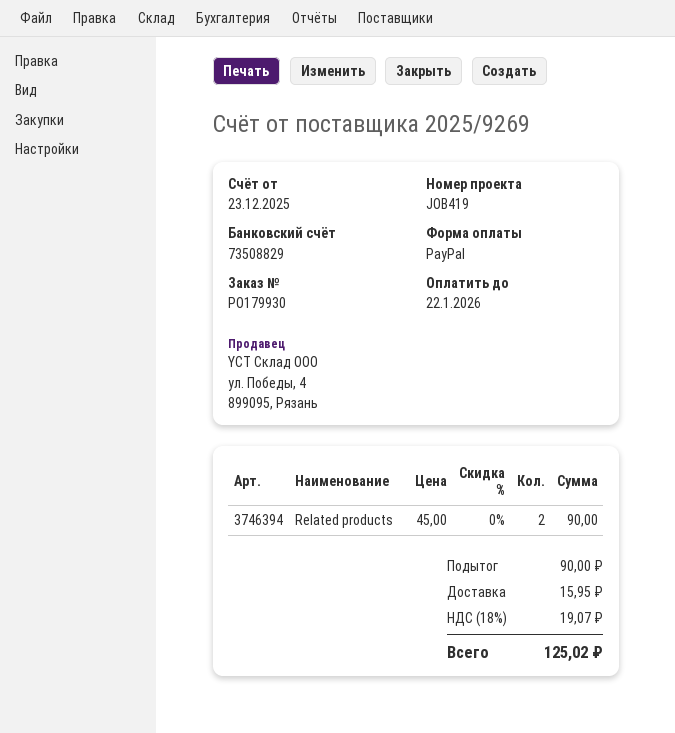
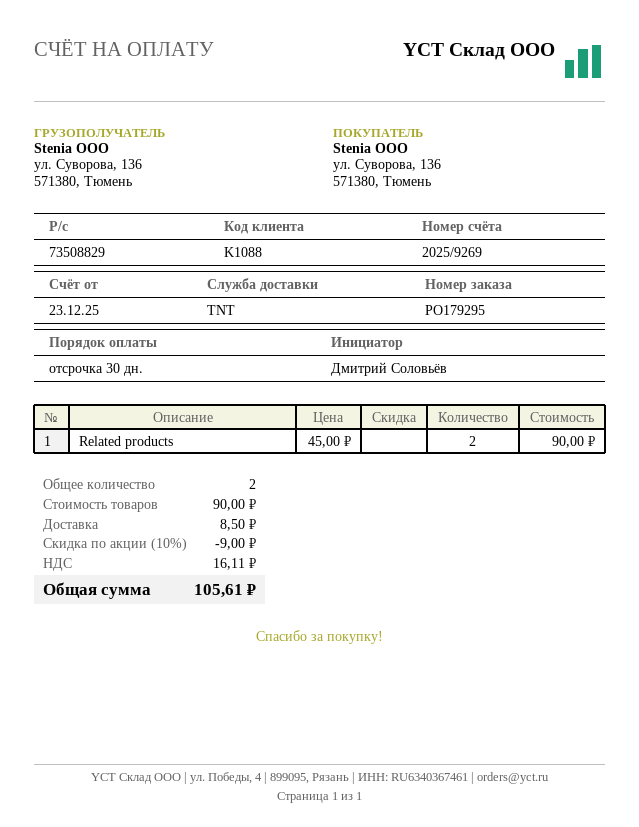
order number: PO179930 -> PO179295
discount: none -> 10% = 9.00
shipping: 15.95 -> 8.50
tax: 19.07 -> 16.11
total: 125.02 -> 105.61

